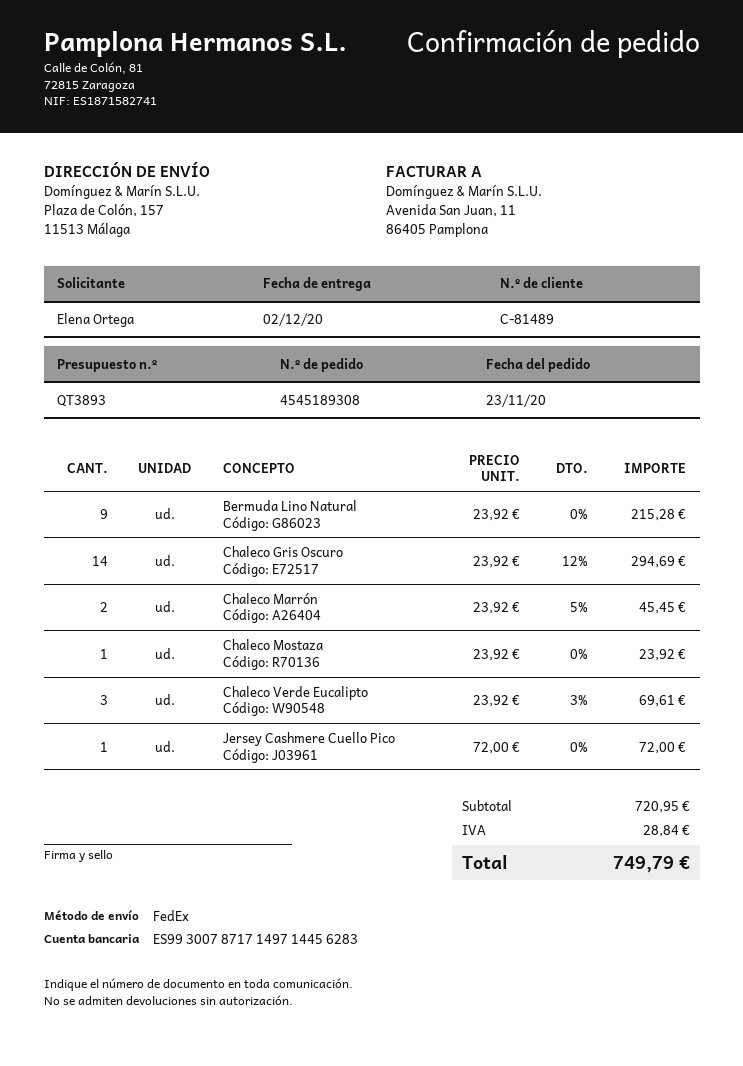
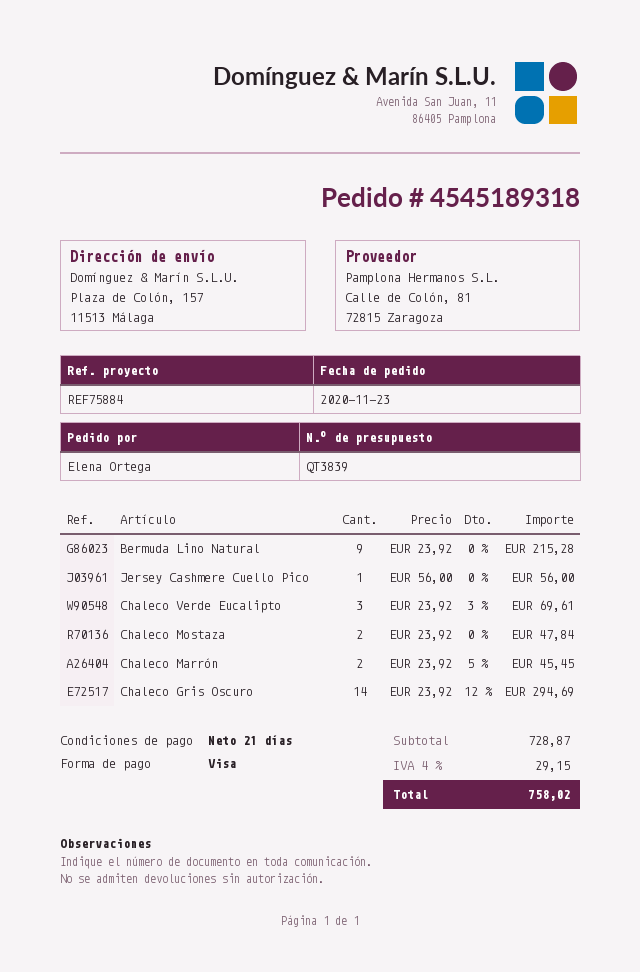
quote number: QT3893 -> QT3839
order number: 4545189308 -> 4545189318
Chaleco Mostaza: 1 x 23.92 = 23.92 -> 2 x 23.92 = 47.84
Jersey Cashmere Cuello Pico: 1 x 72.00 = 72.00 -> 1 x 56.00 = 56.00
subtotal: 720.95 -> 728.87
tax: 28.84 -> 29.15
total: 749.79 -> 758.02

